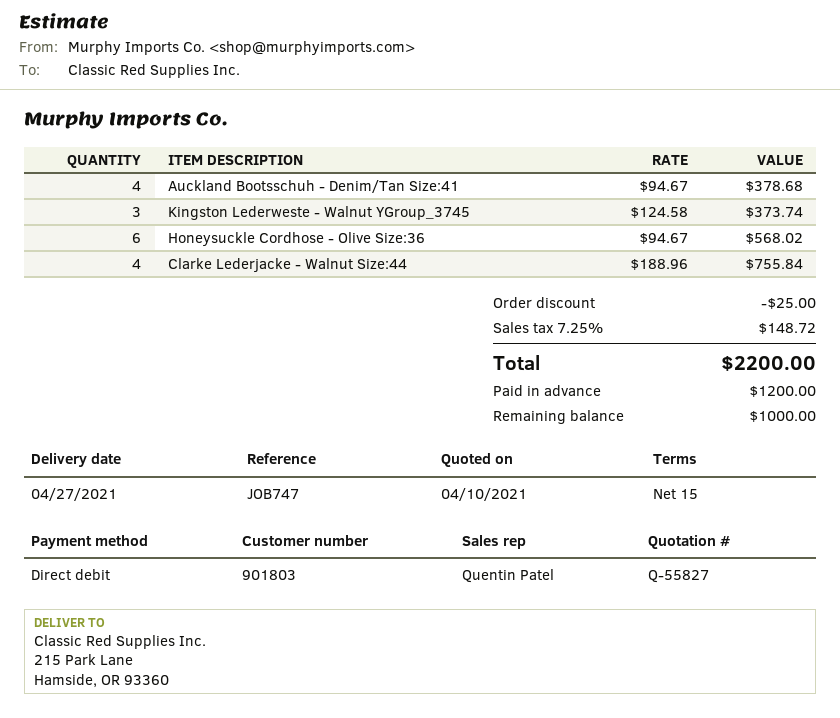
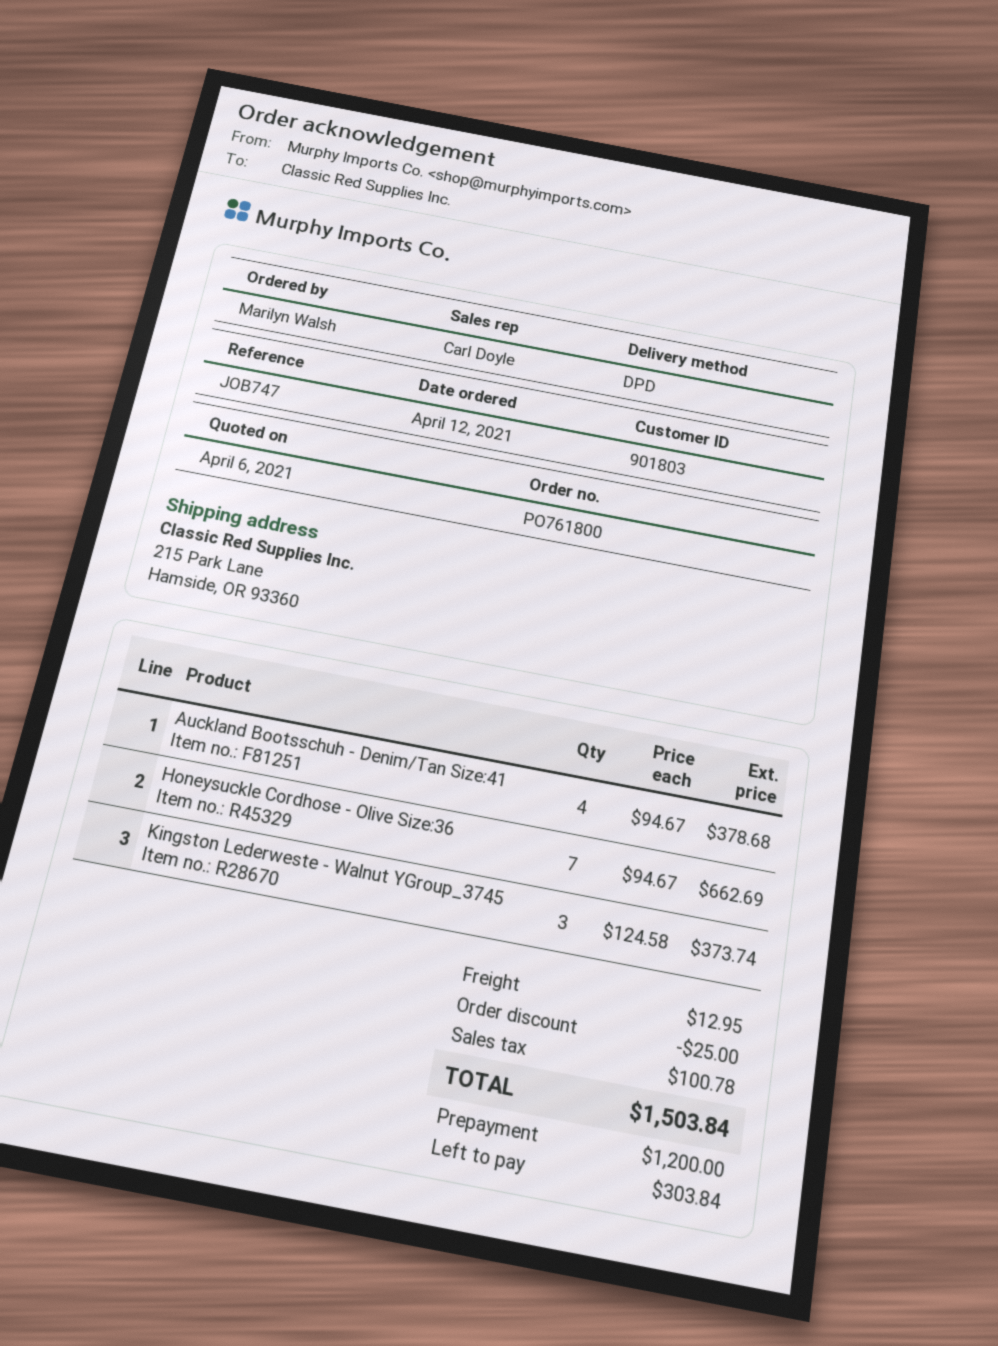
quote date: 2021-04-10 -> 2021-04-06
sales rep: Quentin Patel -> Carl Doyle
Honeysuckle Cordhose - Olive Size:36: 6 x 94.67 = 568.02 -> 7 x 94.67 = 662.69
Clarke Lederjacke - Walnut Size:44: 4 x 188.96 = 755.84 -> none
shipping: none -> 12.95
tax: 148.72 -> 100.78
total: 2200.00 -> 1503.84
balance: 1000.00 -> 303.84

